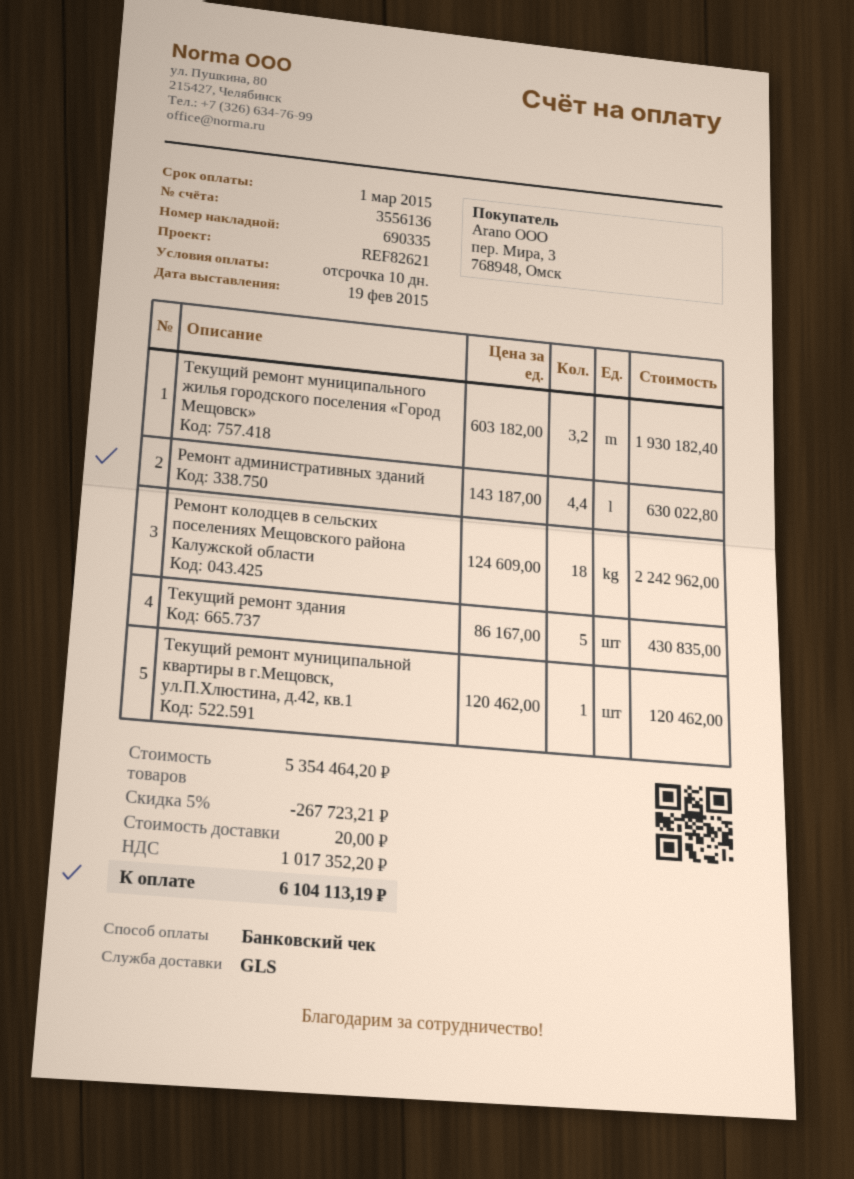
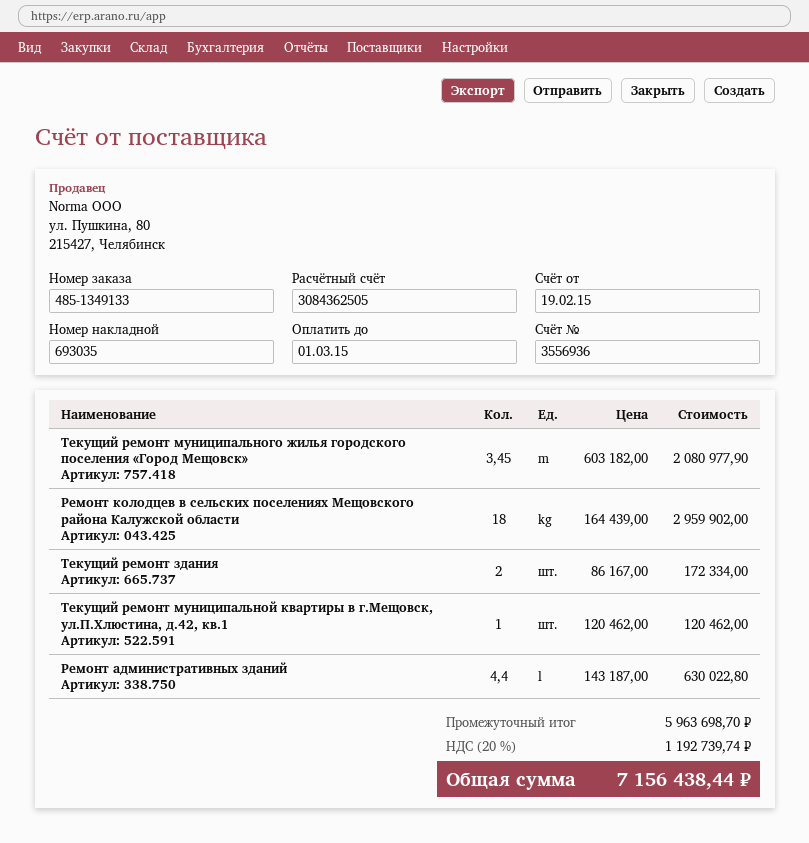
delivery note number: 690335 -> 693035
invoice number: 3556136 -> 3556936
Текущий ремонт муниципального жилья городского поселения «Город Мещовск»: 3.2 x 603182.00 = 1930182.40 -> 3.45 x 603182.00 = 2080977.90
Ремонт колодцев в сельских поселениях Мещовского района Калужской области: 18 x 124609.00 = 2242962.00 -> 18 x 164439.00 = 2959902.00
Текущий ремонт здания: 5 x 86167.00 = 430835.00 -> 2 x 86167.00 = 172334.00
subtotal: 5354464.20 -> 5963698.70
discount: 5% = 267723.21 -> none
shipping: 20.00 -> none
tax: 1017352.20 -> 1192739.74
total: 6104113.19 -> 7156438.44

